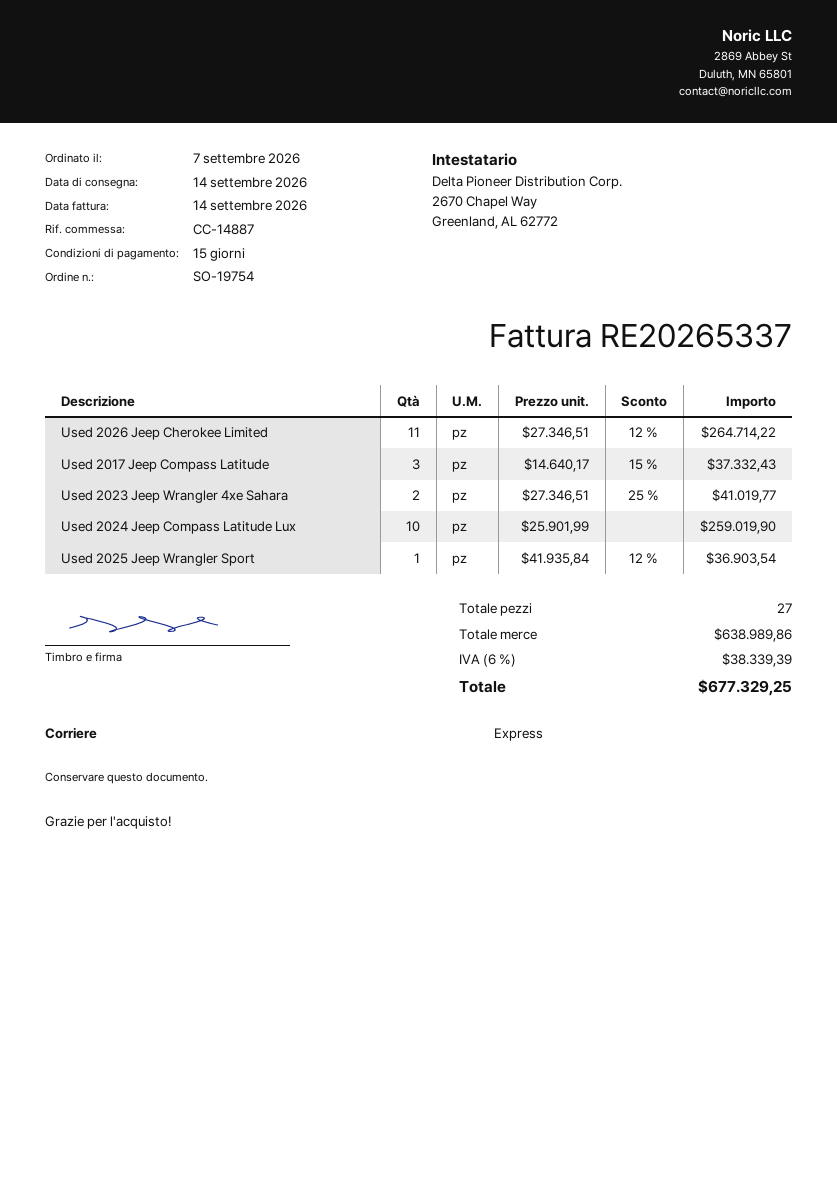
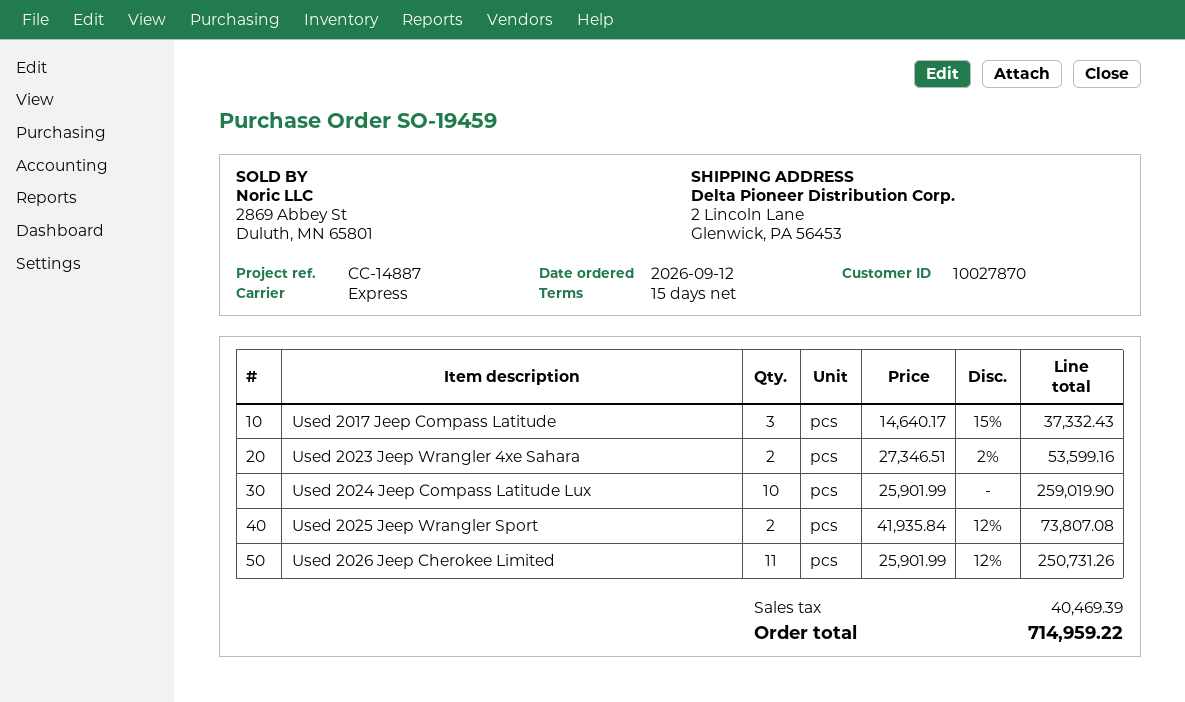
order number: SO-19754 -> SO-19459
order date: 2026-09-07 -> 2026-09-12
Used 2026 Jeep Cherokee Limited: 11 x 27346.51 - 12% = 264714.22 -> 11 x 25901.99 - 12% = 250731.26
Used 2023 Jeep Wrangler 4xe Sahara: 2 x 27346.51 - 25% = 41019.77 -> 2 x 27346.51 - 2% = 53599.16
Used 2025 Jeep Wrangler Sport: 1 x 41935.84 - 12% = 36903.54 -> 2 x 41935.84 - 12% = 73807.08
tax: 38339.39 -> 40469.39
total: 677329.25 -> 714959.22

